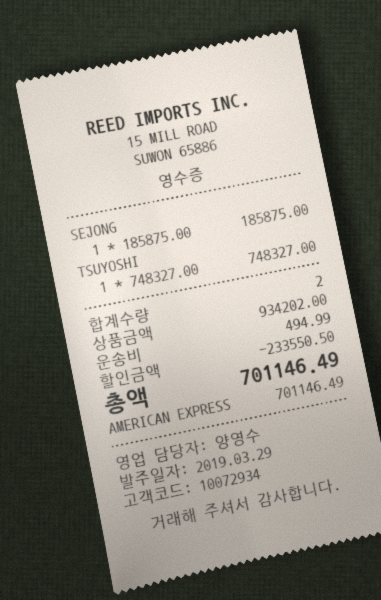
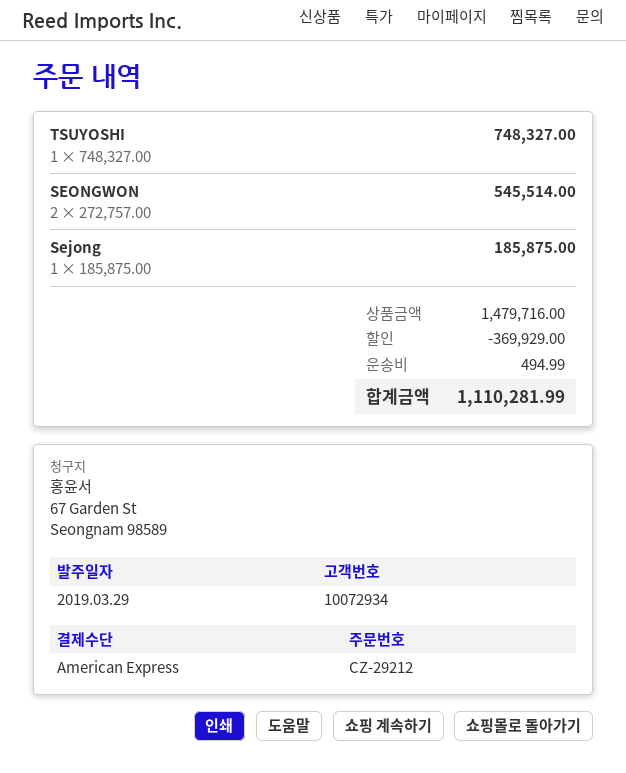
SEONGWON: none -> 2 x 272757.00 = 545514.00
subtotal: 934202.00 -> 1479716.00
discount: 233550.50 -> 369929.00
total: 701146.49 -> 1110281.99

